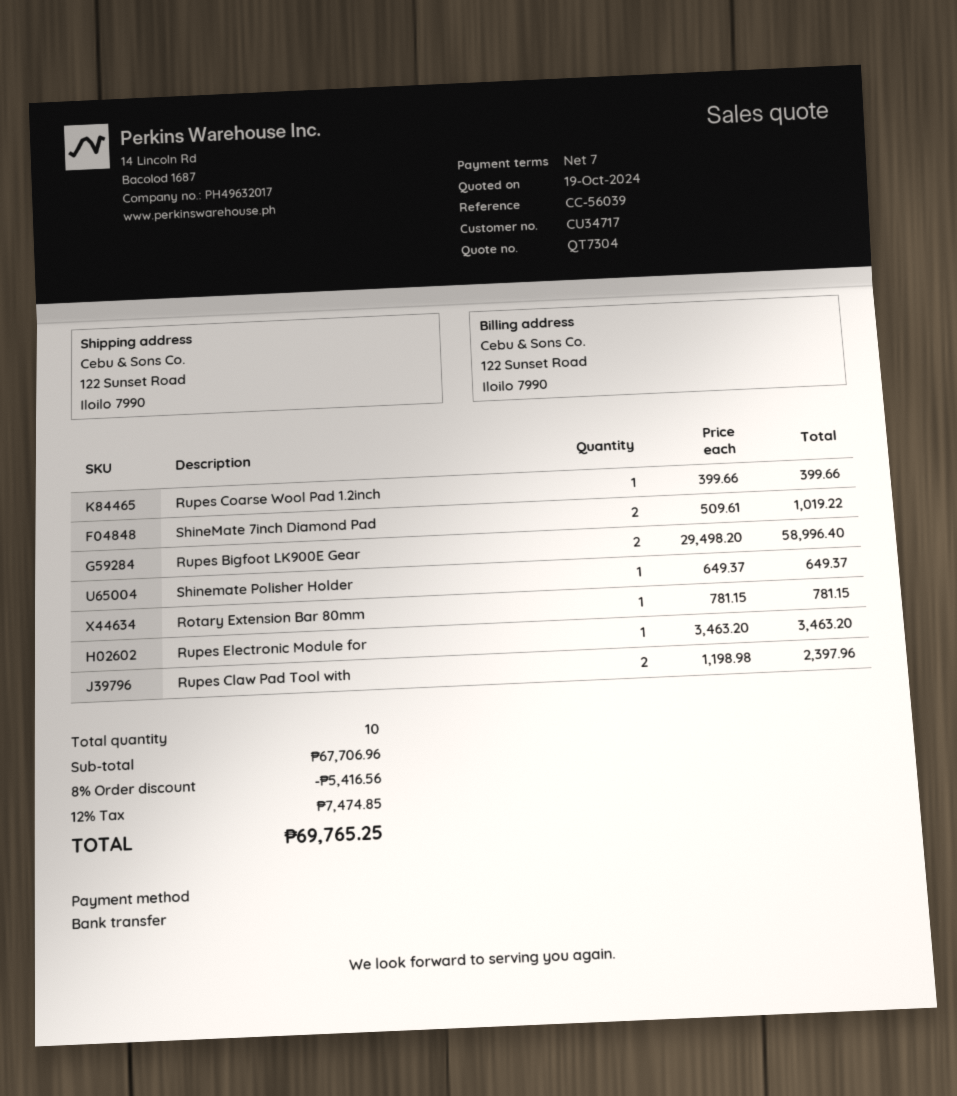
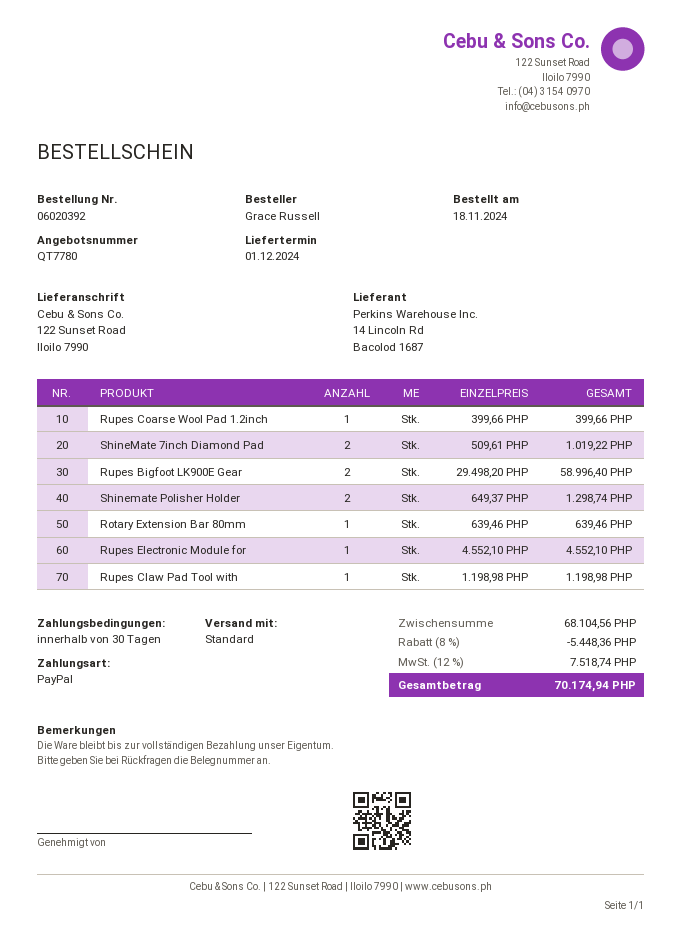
quote number: QT7304 -> QT7780
payment terms: 7 days -> 30 days
payment method: bank transfer -> PayPal
Shinemate Polisher Holder: 1 x 649.37 = 649.37 -> 2 x 649.37 = 1298.74
Rotary Extension Bar 80mm: 1 x 781.15 = 781.15 -> 1 x 639.46 = 639.46
Rupes Electronic Module for: 1 x 3463.20 = 3463.20 -> 1 x 4552.10 = 4552.10
Rupes Claw Pad Tool with: 2 x 1198.98 = 2397.96 -> 1 x 1198.98 = 1198.98
subtotal: 67706.96 -> 68104.56
discount: 8% = 5416.56 -> 8% = 5448.36
tax: 12% = 7474.85 -> 12% = 7518.74
total: 69765.25 -> 70174.94

